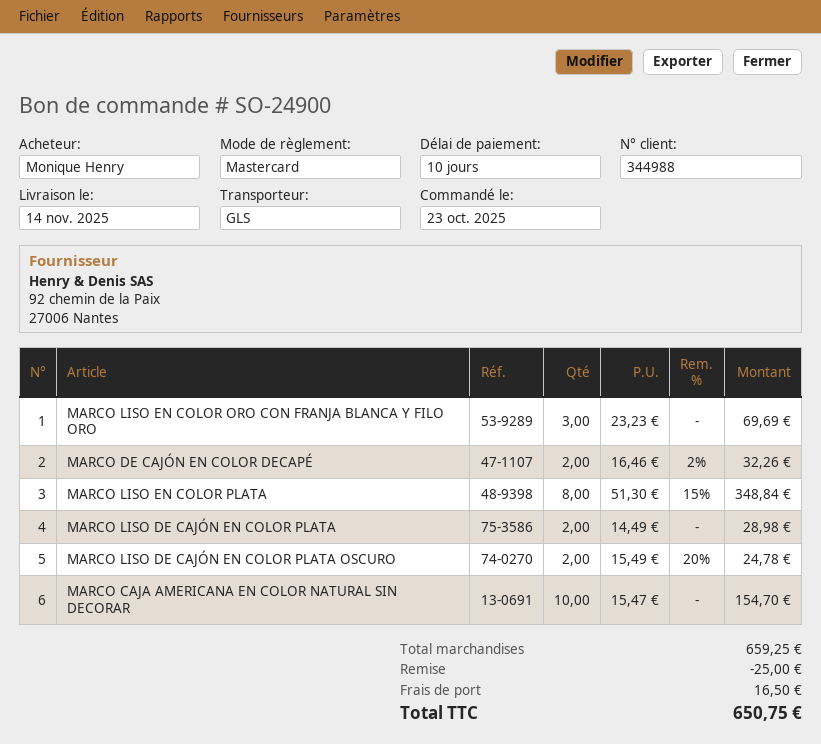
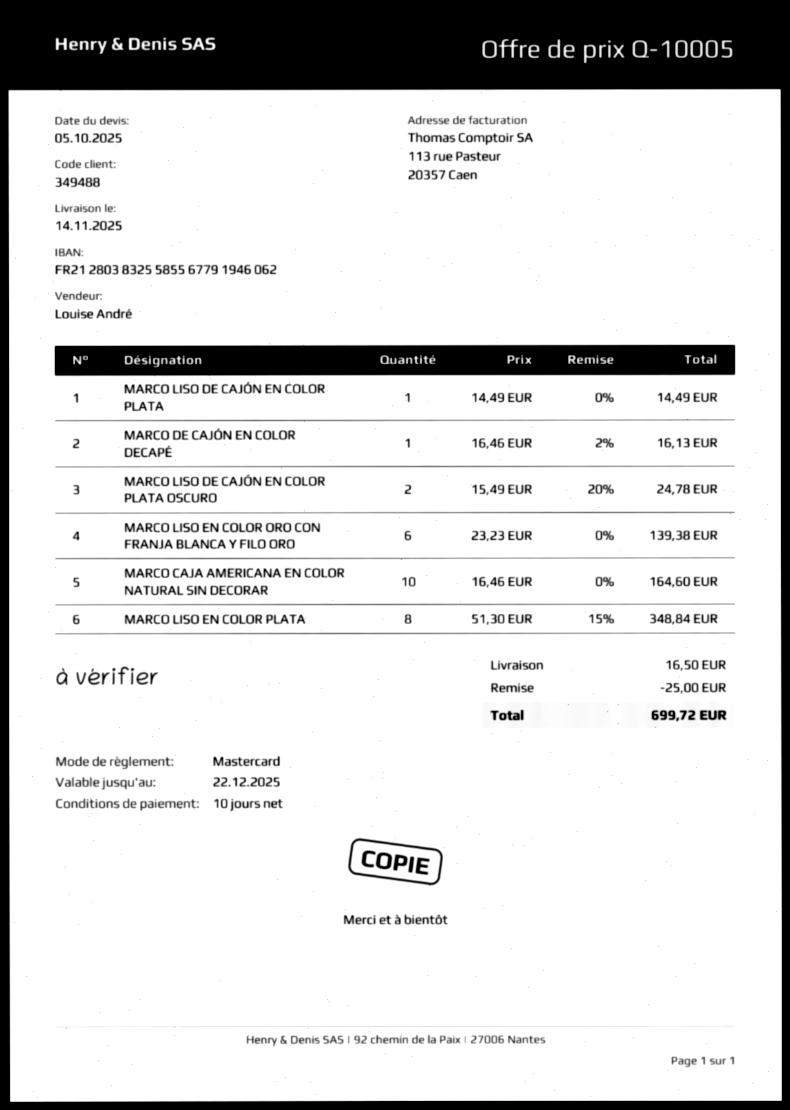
customer number: 344988 -> 349488
MARCO LISO EN COLOR ORO CON FRANJA BLANCA Y FILO ORO: 3 x 23.23 = 69.69 -> 6 x 23.23 = 139.38
MARCO DE CAJÓN EN COLOR DECAPÉ: 2 x 16.46 - 2% = 32.26 -> 1 x 16.46 - 2% = 16.13
MARCO LISO DE CAJÓN EN COLOR PLATA: 2 x 14.49 = 28.98 -> 1 x 14.49 = 14.49
MARCO CAJA AMERICANA EN COLOR NATURAL SIN DECORAR: 10 x 15.47 = 154.70 -> 10 x 16.46 = 164.60
total: 650.75 -> 699.72

